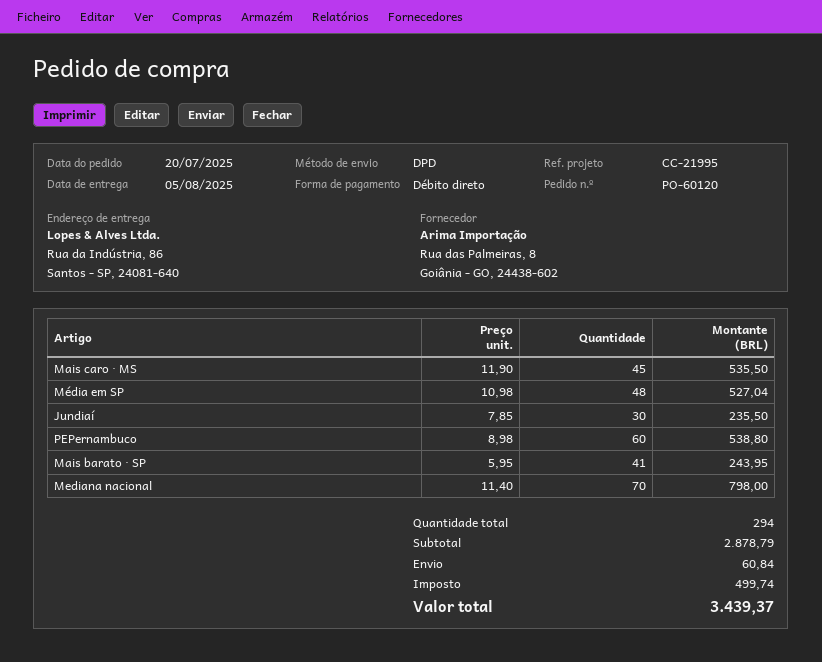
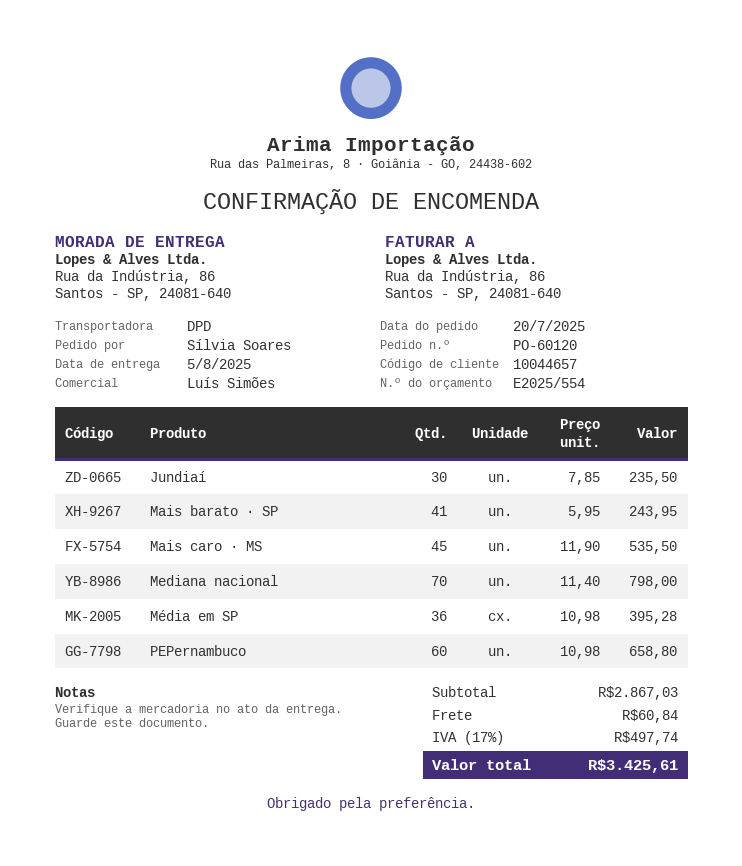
Média em SP: 48 x 10.98 = 527.04 -> 36 x 10.98 = 395.28
PEPernambuco: 60 x 8.98 = 538.80 -> 60 x 10.98 = 658.80
subtotal: 2878.79 -> 2867.03
tax: 499.74 -> 497.74
total: 3439.37 -> 3425.61

